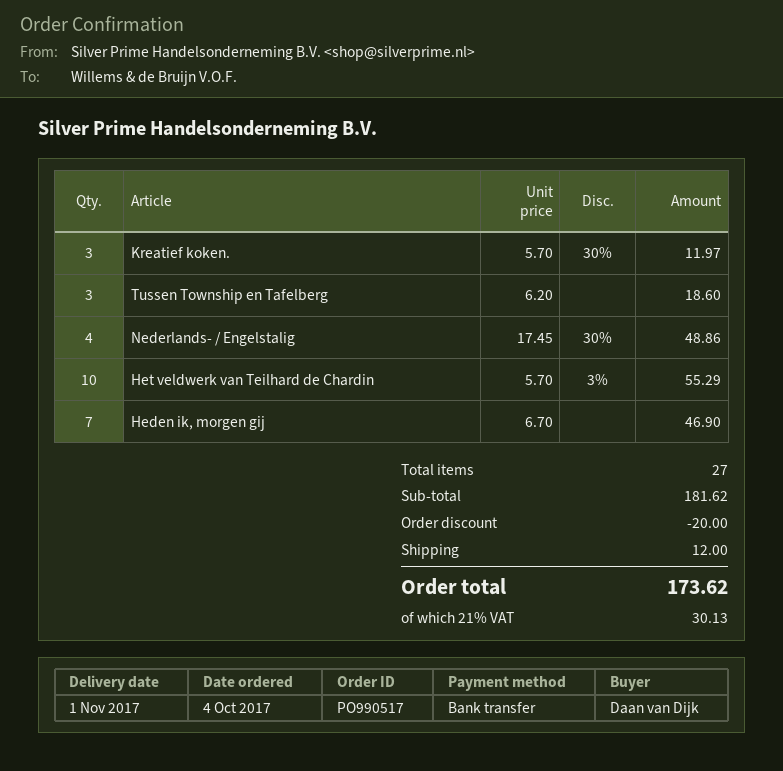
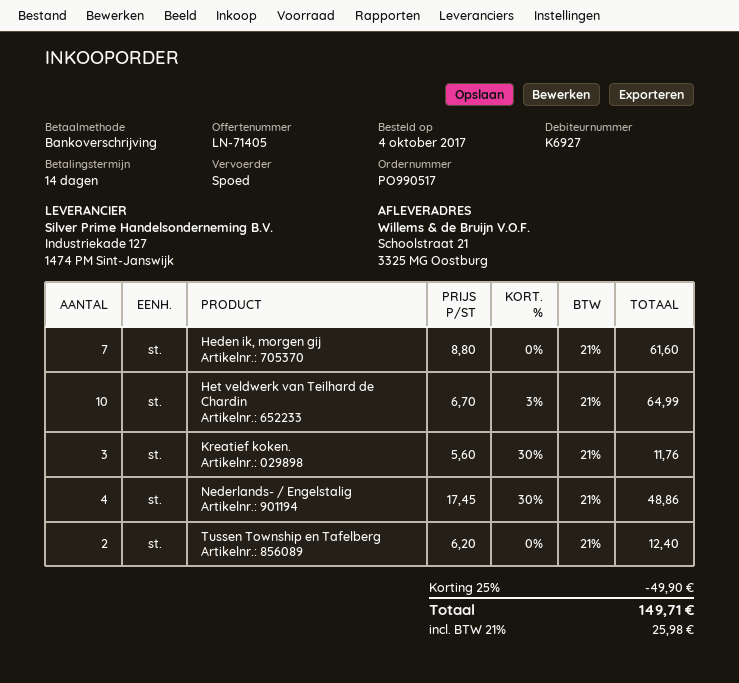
Kreatief koken.: 3 x 5.70 - 30% = 11.97 -> 3 x 5.60 - 30% = 11.76
Tussen Township en Tafelberg: 3 x 6.20 = 18.60 -> 2 x 6.20 = 12.40
Het veldwerk van Teilhard de Chardin: 10 x 5.70 - 3% = 55.29 -> 10 x 6.70 - 3% = 64.99
Heden ik, morgen gij: 7 x 6.70 = 46.90 -> 7 x 8.80 = 61.60
discount: 20.00 -> 49.90
shipping: 12.00 -> none
tax: 21% = 30.13 -> 21% = 25.98
total: 173.62 -> 149.71

